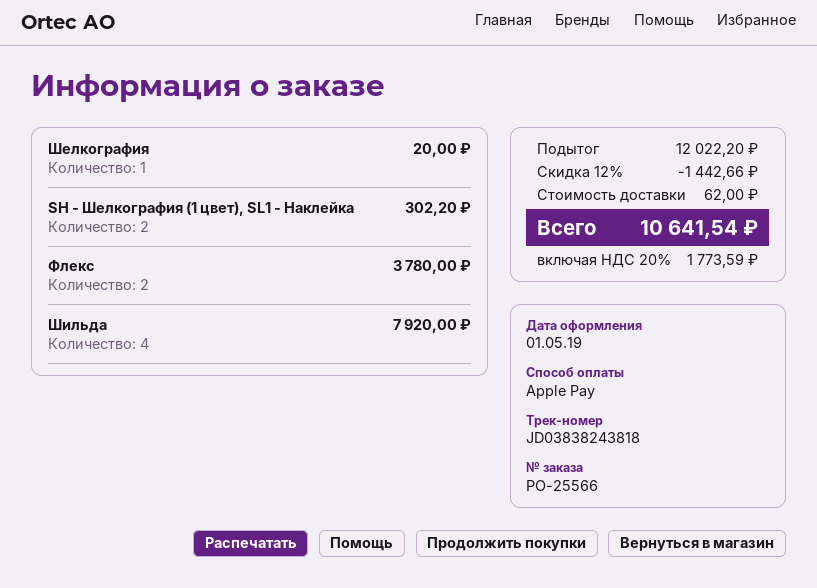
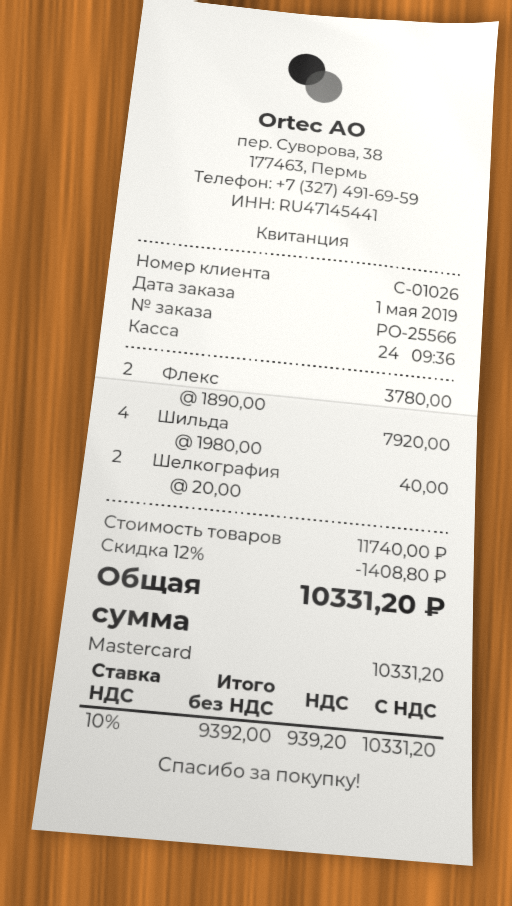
payment method: Apple Pay -> Mastercard
Шелкография: 1 for 20.00 -> 2 for 40.00
SH - Шелкография (1 цвет), SL1 - Наклейка: 2 for 302.20 -> none
subtotal: 12022.20 -> 11740.00
discount: 12% = 1442.66 -> 12% = 1408.80
shipping: 62.00 -> none
tax: 20% = 1773.59 -> 10% = 939.20
total: 10641.54 -> 10331.20

